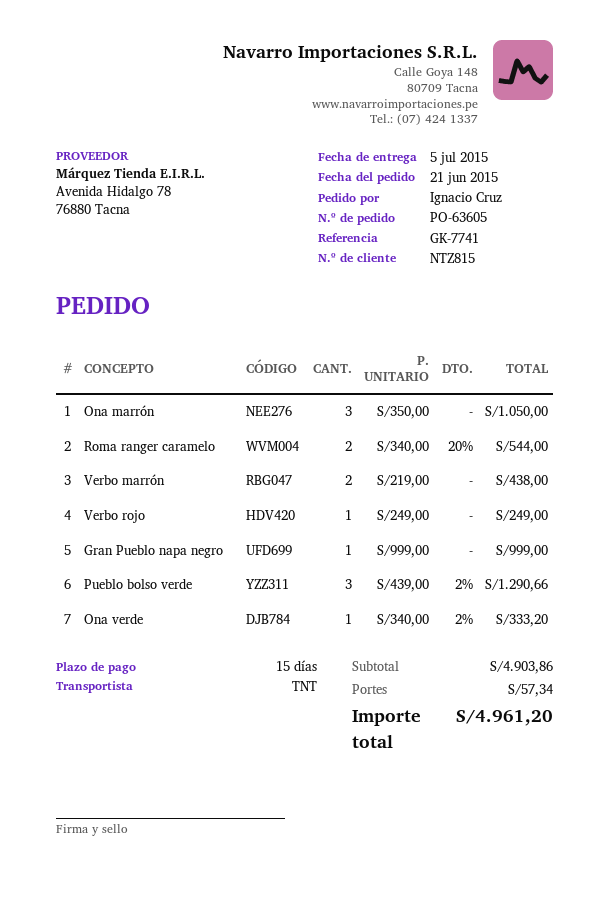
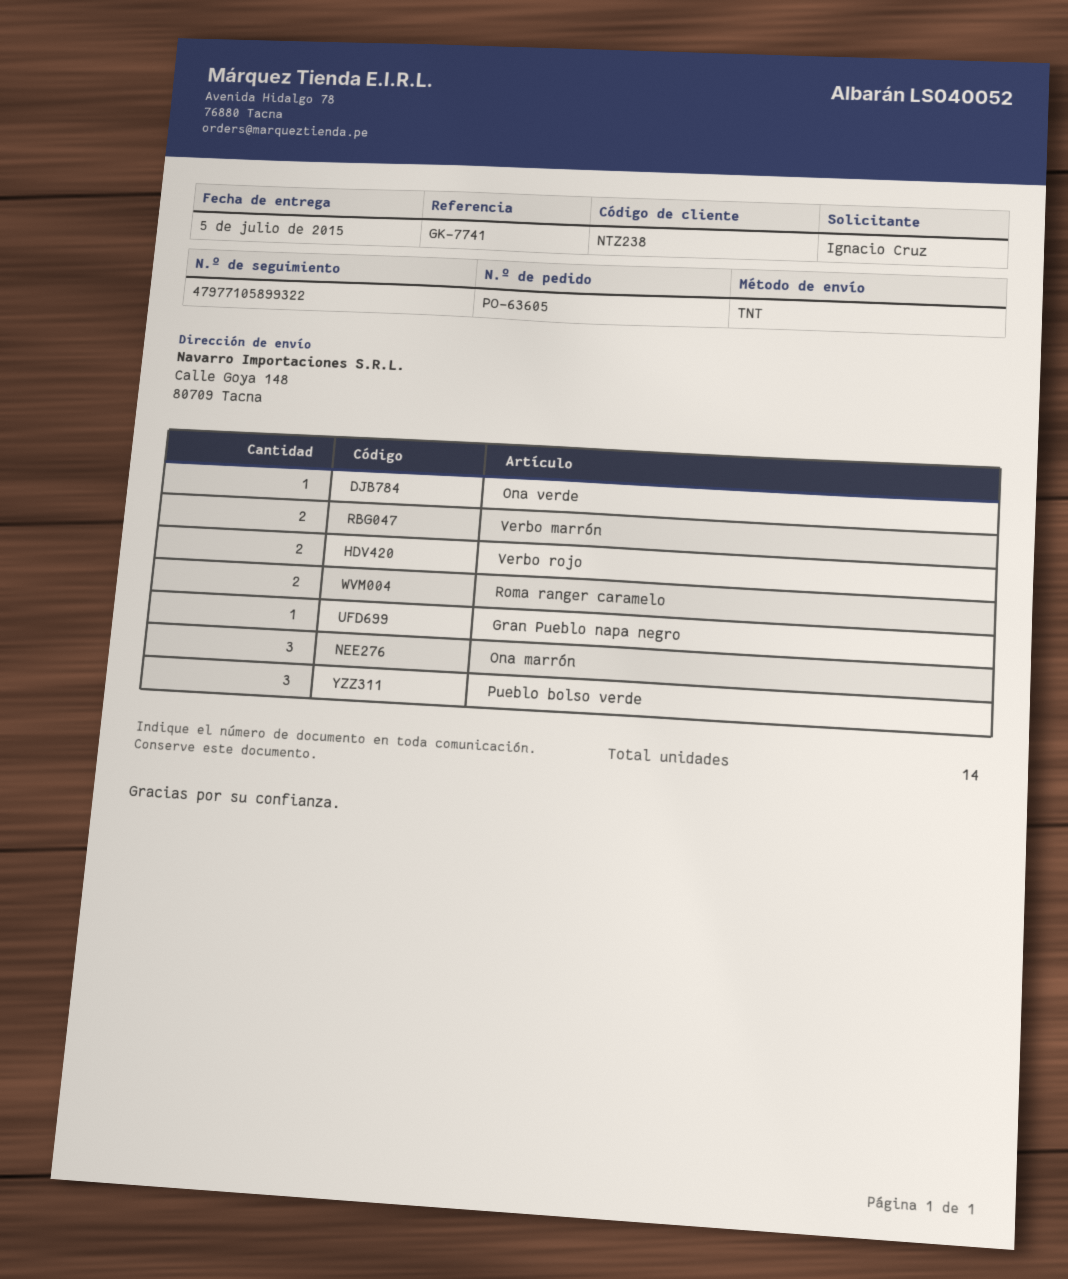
customer number: NTZ815 -> NTZ238
Verbo rojo: 1 -> 2

